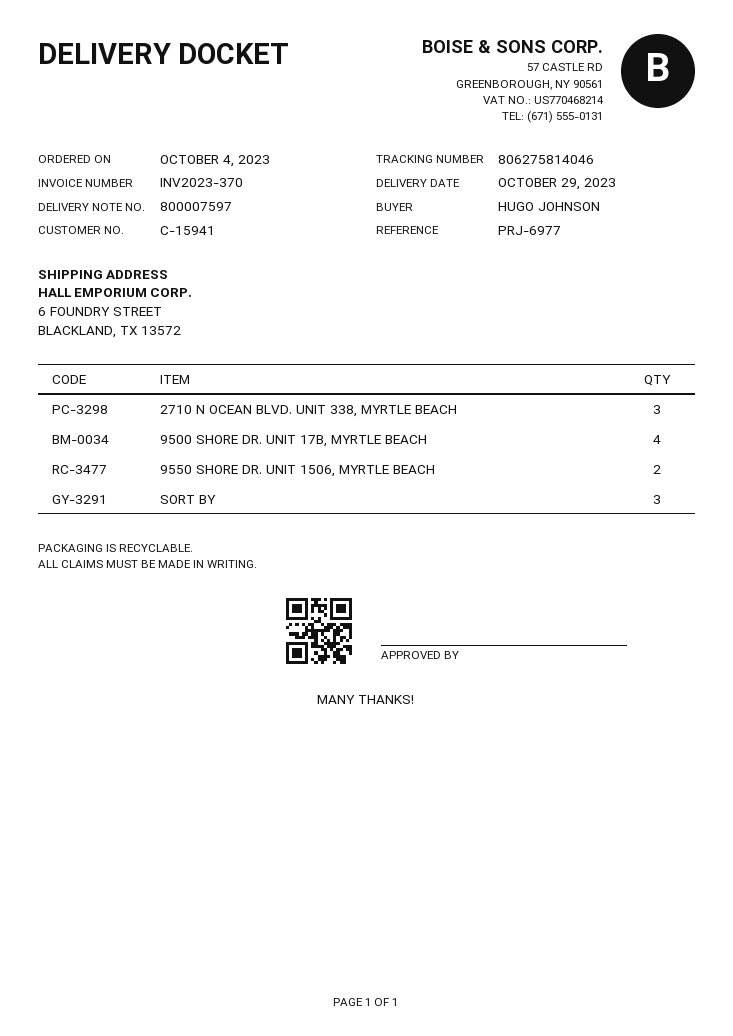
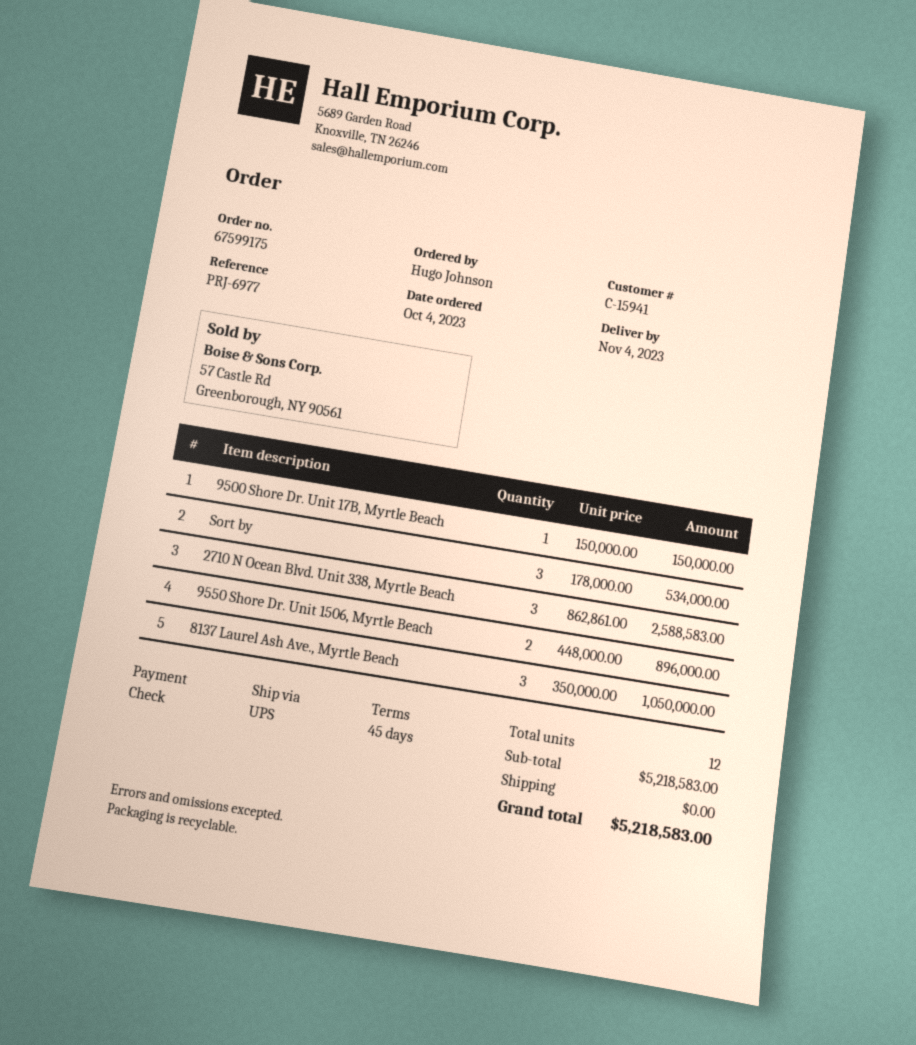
delivery date: 2023-10-29 -> 2023-11-04
9500 SHORE DR. UNIT 17B, MYRTLE BEACH: 4 -> 1
8137 Laurel Ash Ave., Myrtle Beach: none -> 3

